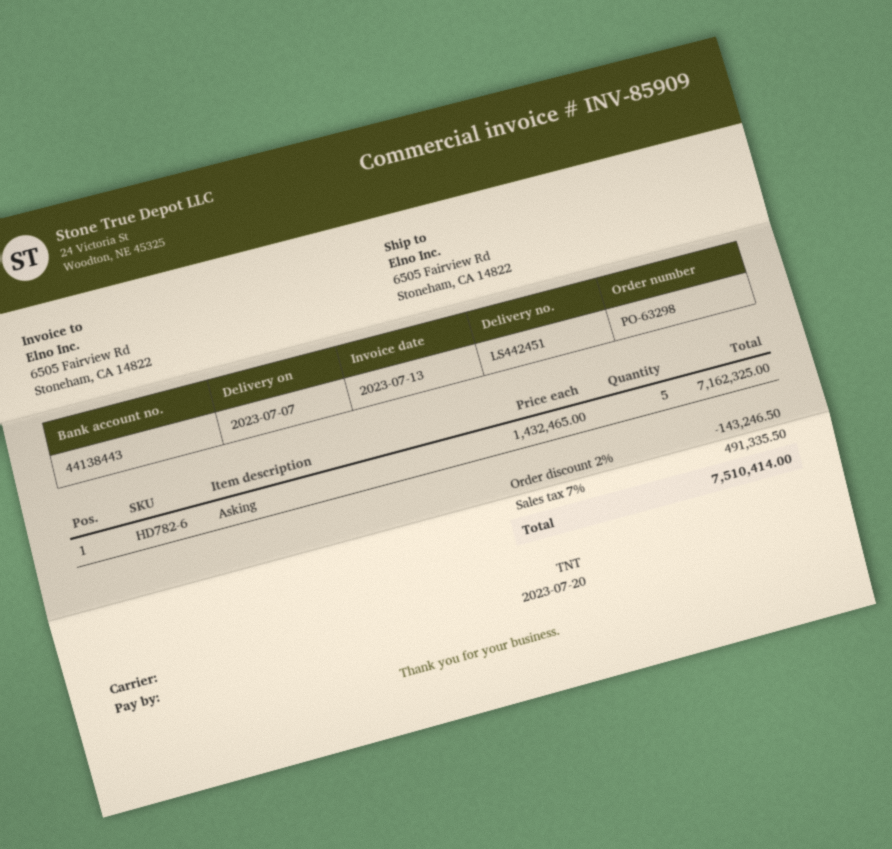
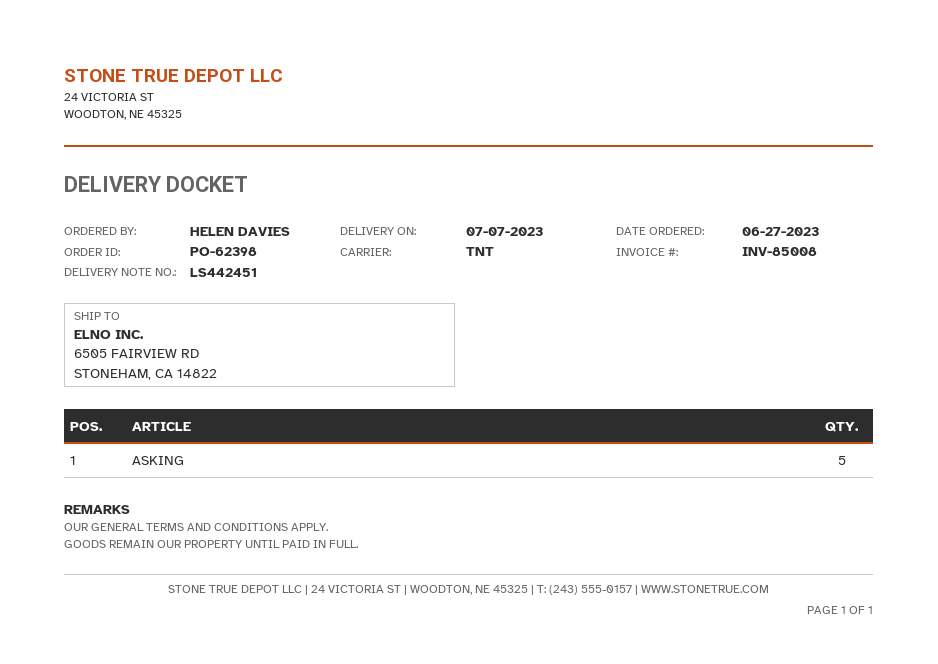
order number: PO-63298 -> PO-62398
invoice number: INV-85909 -> INV-85008

